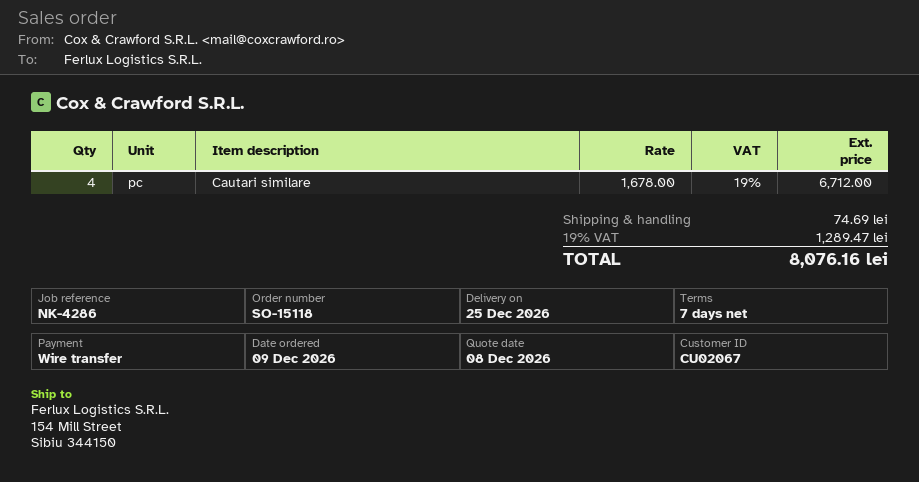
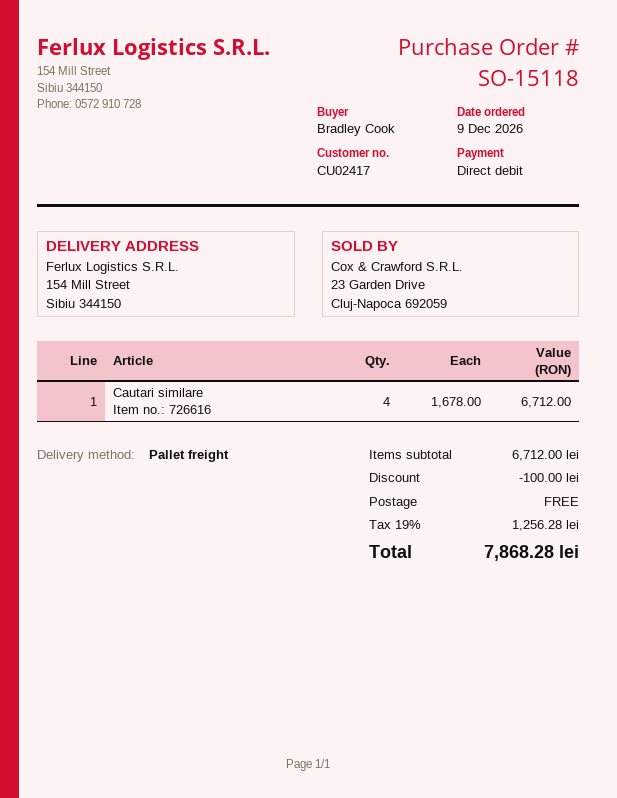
customer number: CU02067 -> CU02417
payment method: bank transfer -> direct debit
discount: none -> 100.00
shipping: 74.69 -> 0.00
tax: 19% = 1289.47 -> 19% = 1256.28
total: 8076.16 -> 7868.28

